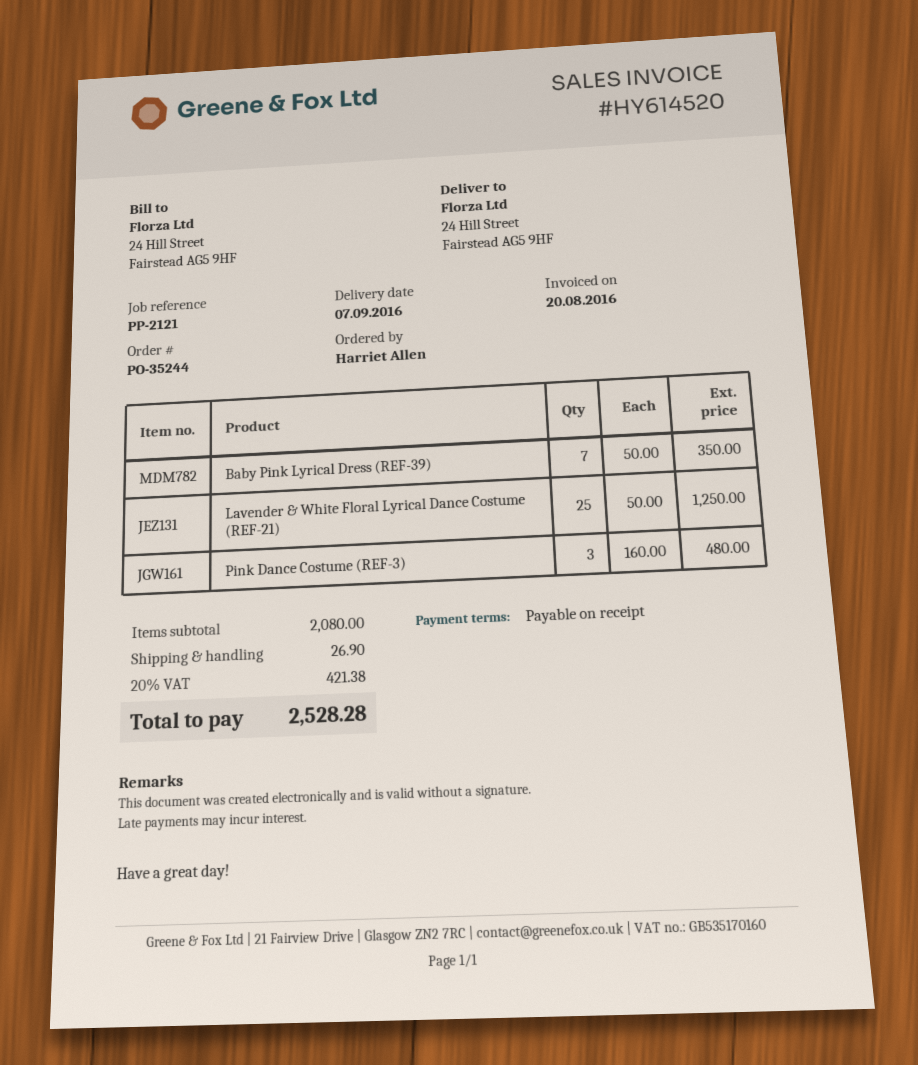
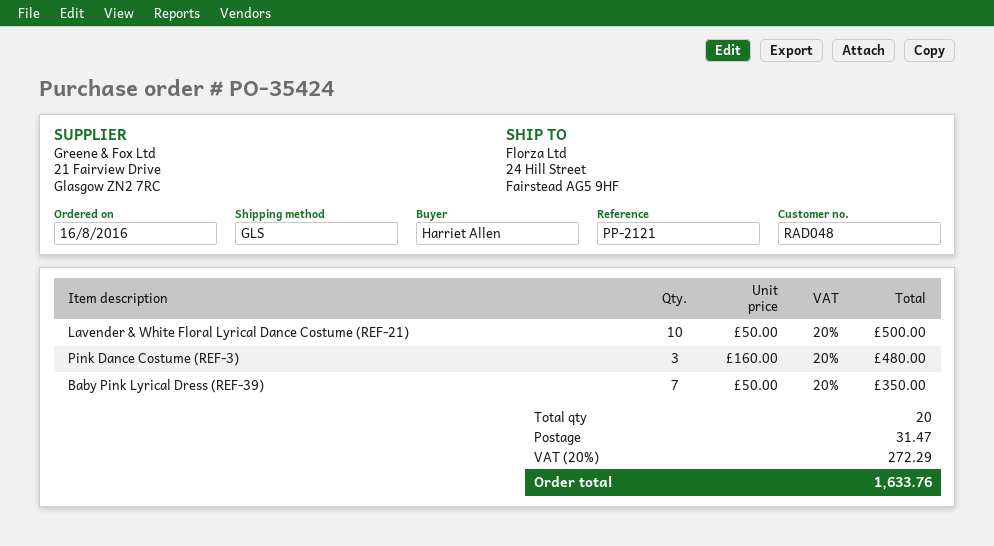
order number: PO-35244 -> PO-35424
Lavender & White Floral Lyrical Dance Costume (REF-21): 25 x 50.00 = 1250.00 -> 10 x 50.00 = 500.00
shipping: 26.90 -> 31.47
tax: 20% = 421.38 -> 20% = 272.29
total: 2528.28 -> 1633.76

